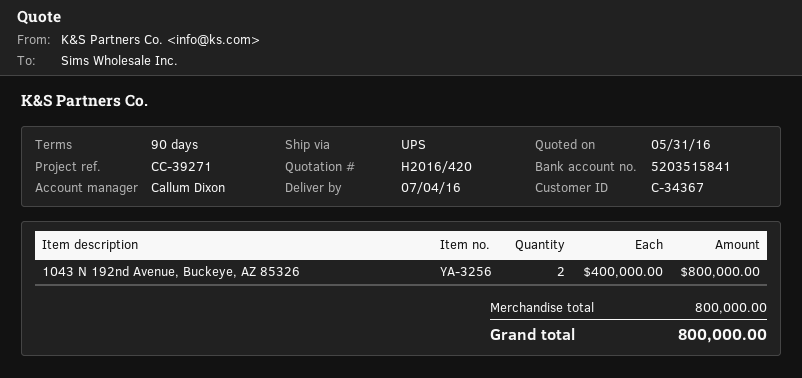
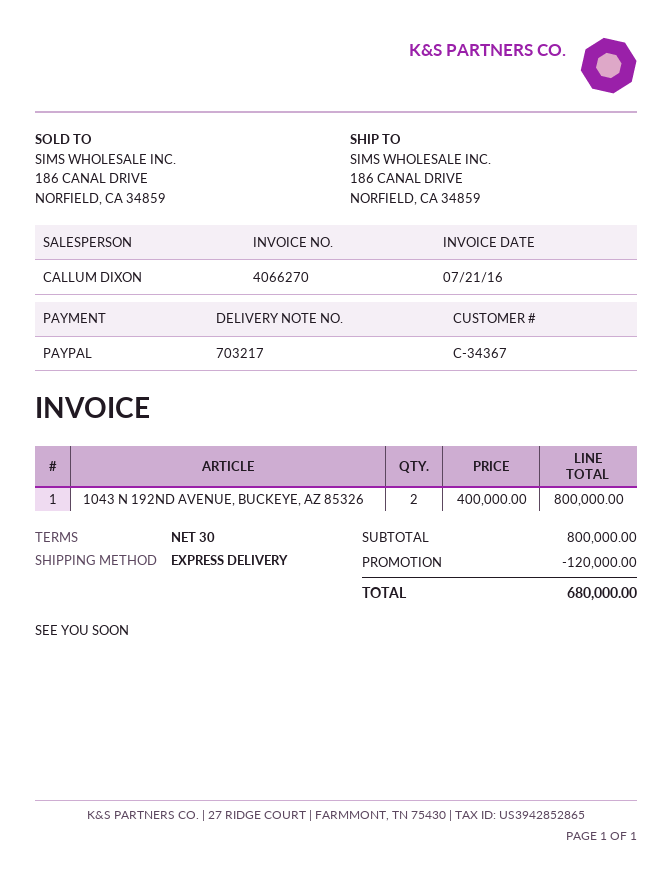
payment terms: 90 days -> 30 days
shipping method: UPS -> express
discount: none -> 120000.00
total: 800000.00 -> 680000.00

